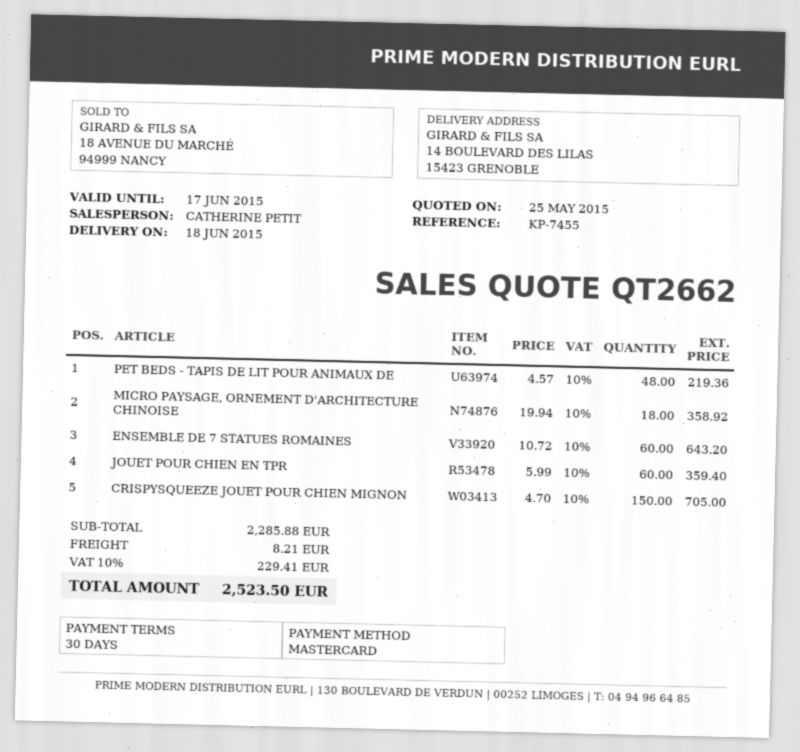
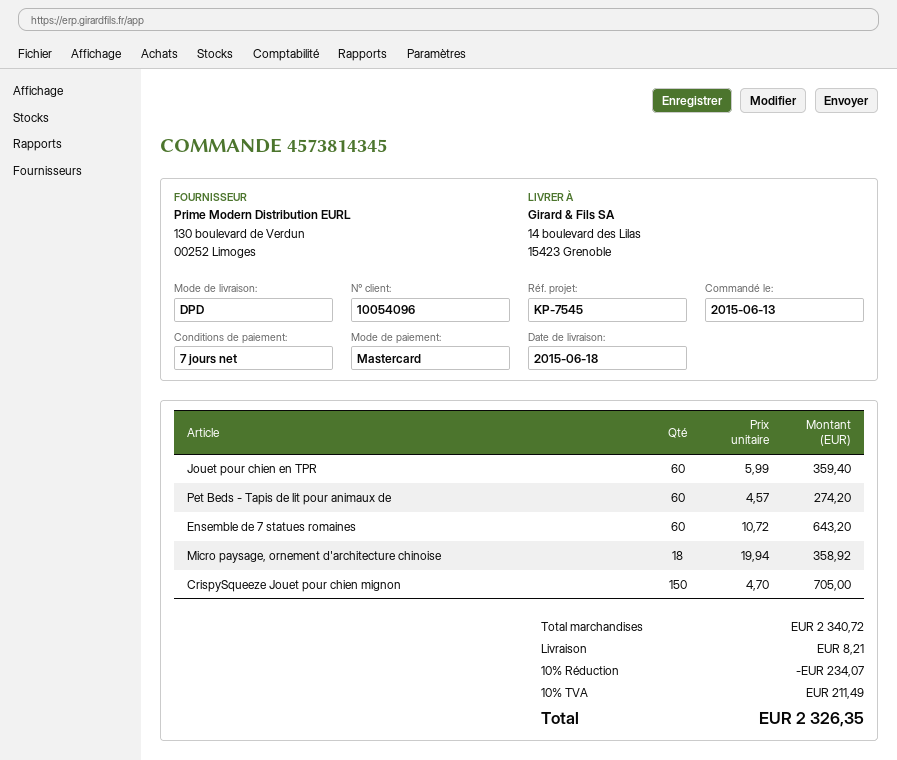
payment terms: 30 days -> 7 days
reference: KP-7455 -> KP-7545
PET BEDS - TAPIS DE LIT POUR ANIMAUX DE: 48 x 4.57 = 219.36 -> 60 x 4.57 = 274.20
subtotal: 2285.88 -> 2340.72
discount: none -> 10% = 234.07
tax: 10% = 229.41 -> 10% = 211.49
total: 2523.50 -> 2326.35

